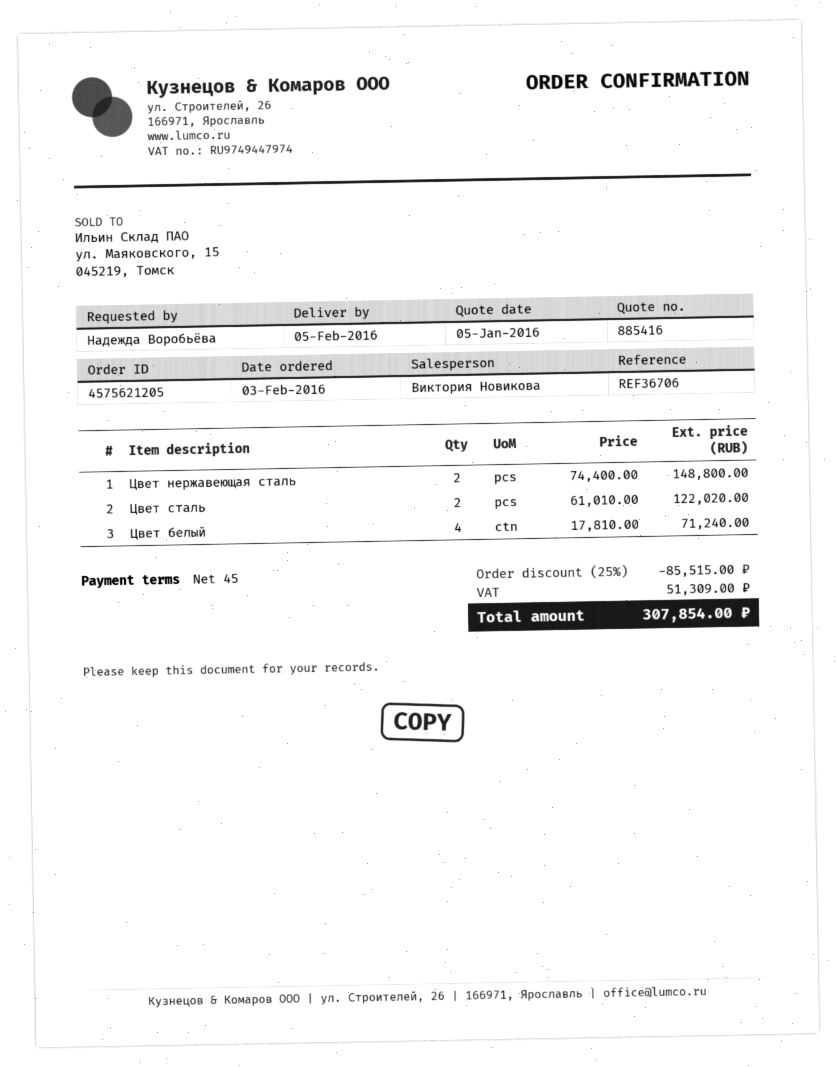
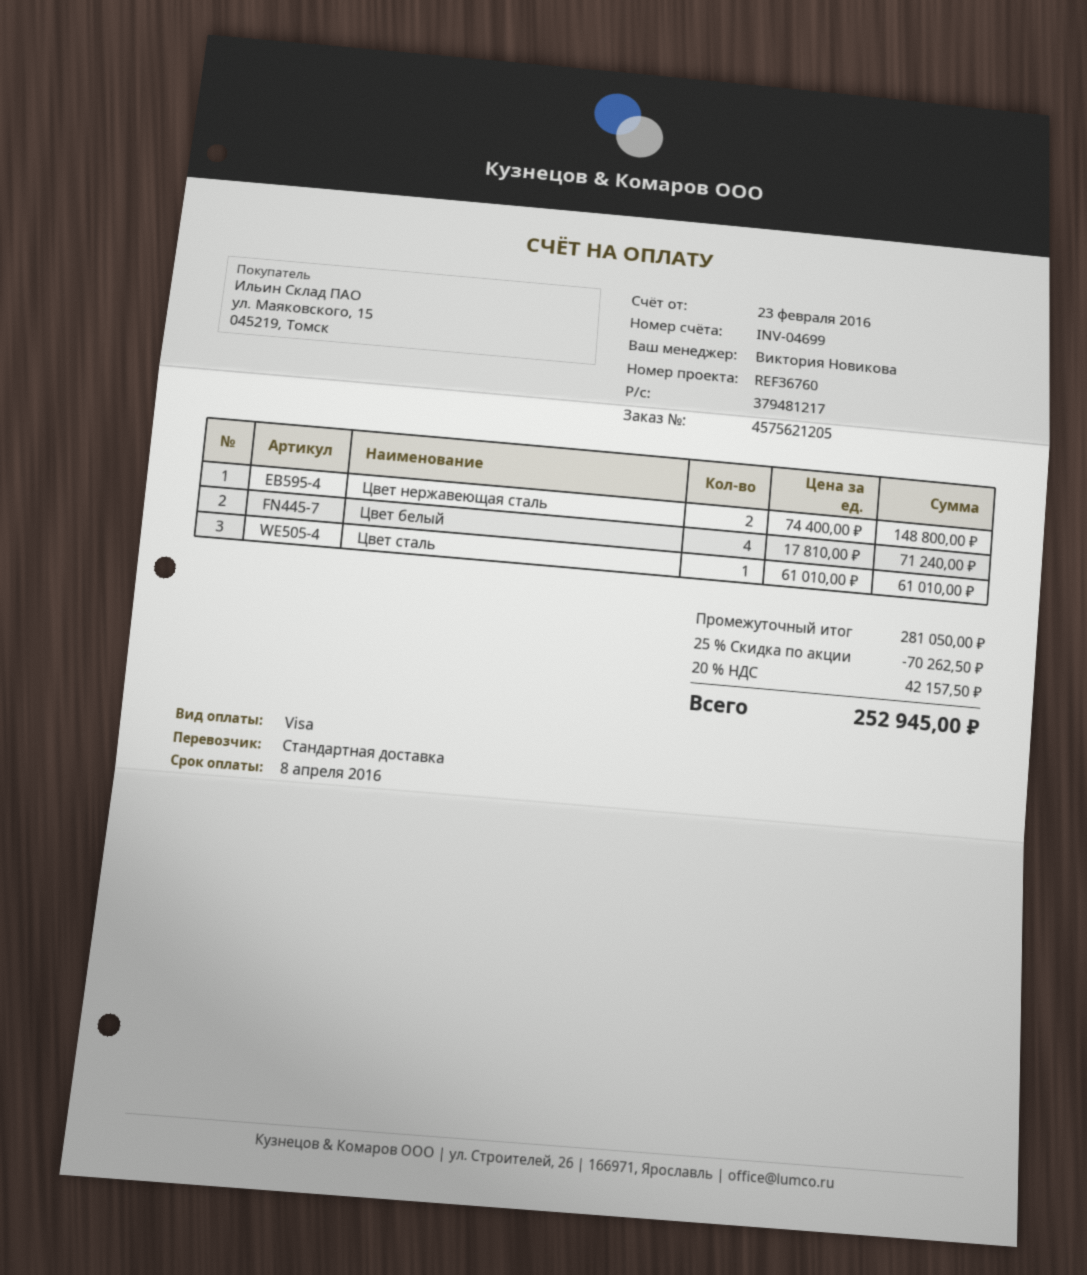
reference: REF36706 -> REF36760
Цвет сталь: 2 x 61010.00 = 122020.00 -> 1 x 61010.00 = 61010.00
discount: 25% = 85515.00 -> 25% = 70262.50
tax: 51309.00 -> 42157.50
total: 307854.00 -> 252945.00

